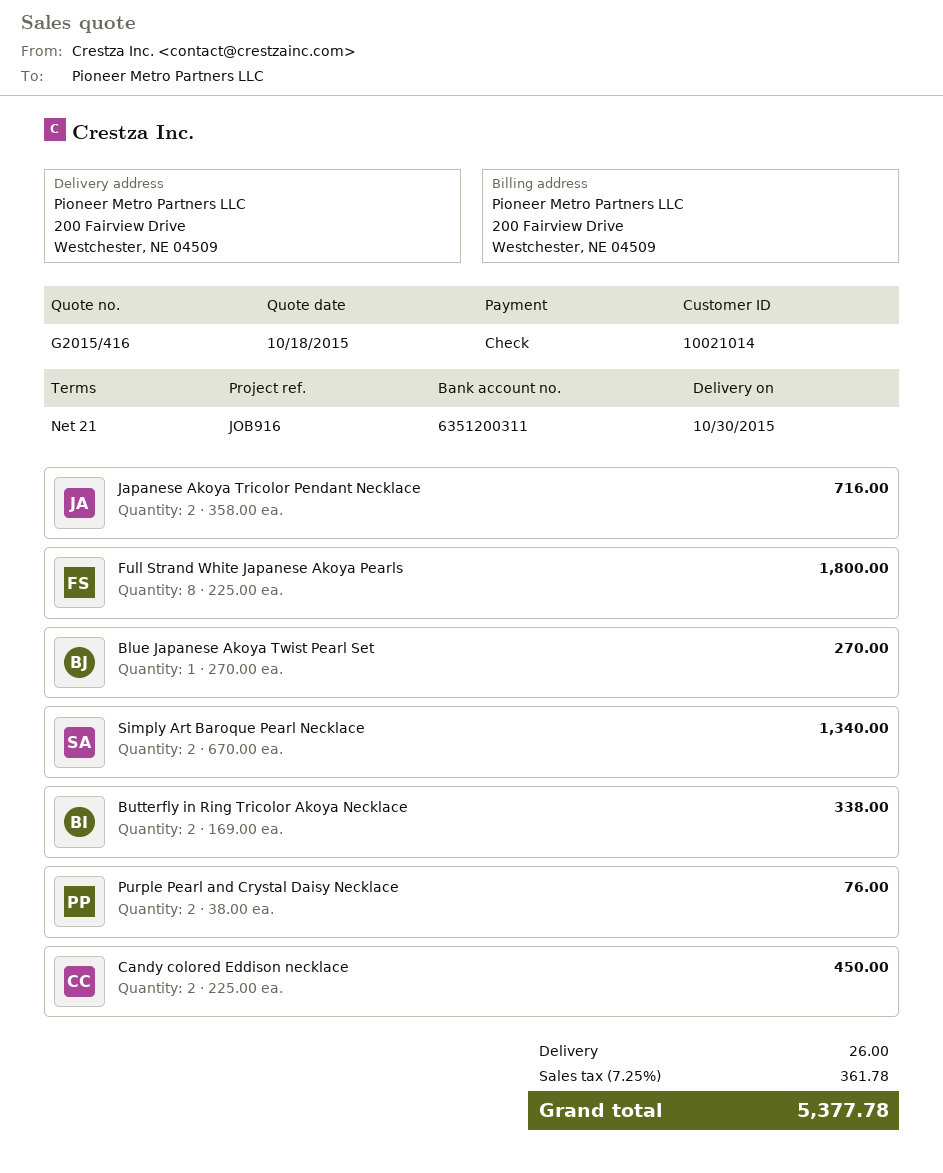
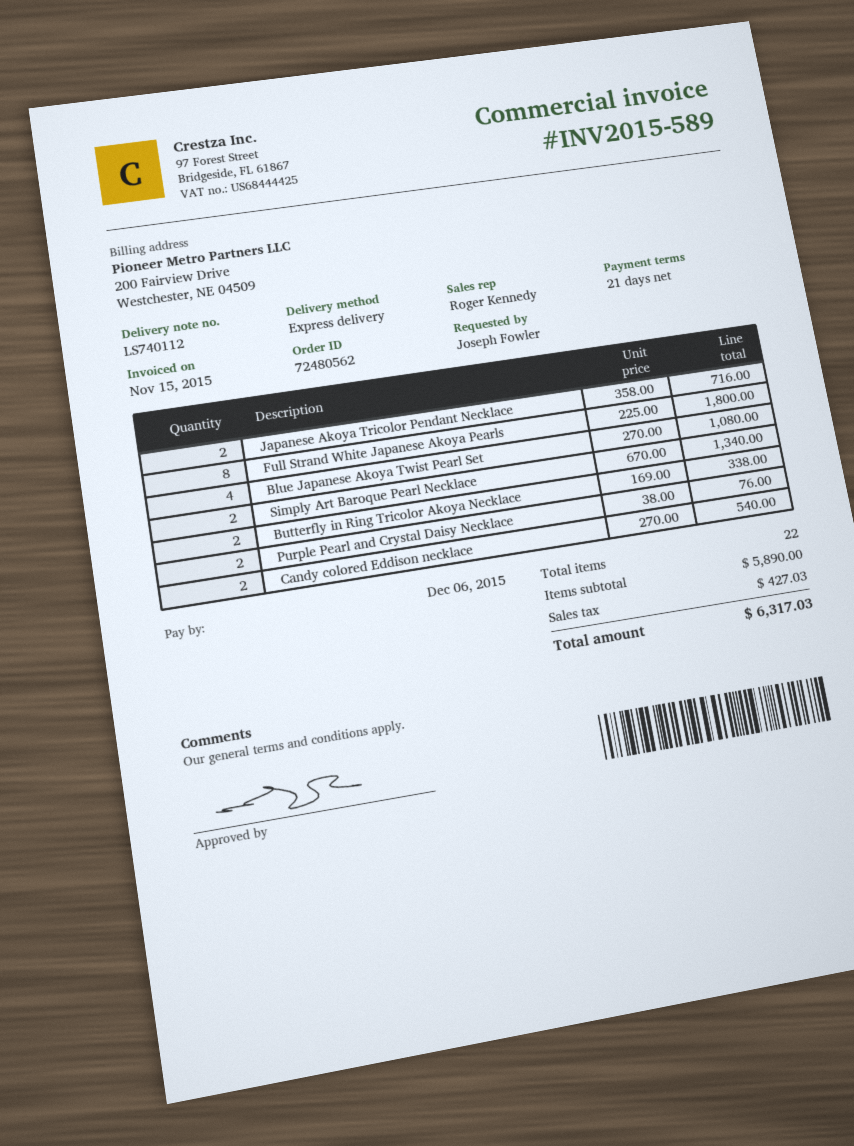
Blue Japanese Akoya Twist Pearl Set: 1 x 270.00 = 270.00 -> 4 x 270.00 = 1080.00
Candy colored Eddison necklace: 2 x 225.00 = 450.00 -> 2 x 270.00 = 540.00
shipping: 26.00 -> none
tax: 361.78 -> 427.03
total: 5377.78 -> 6317.03

